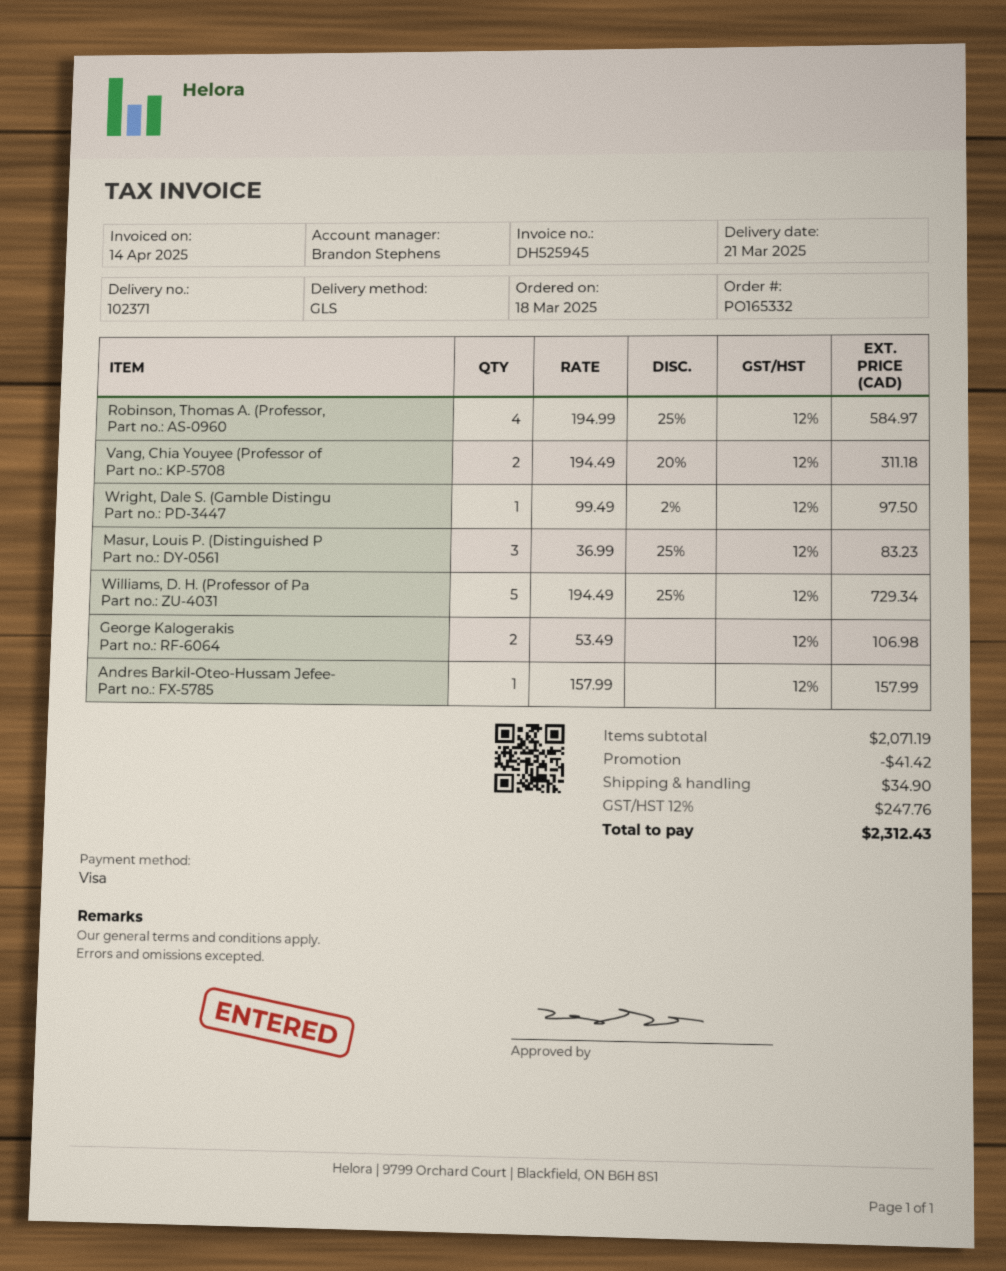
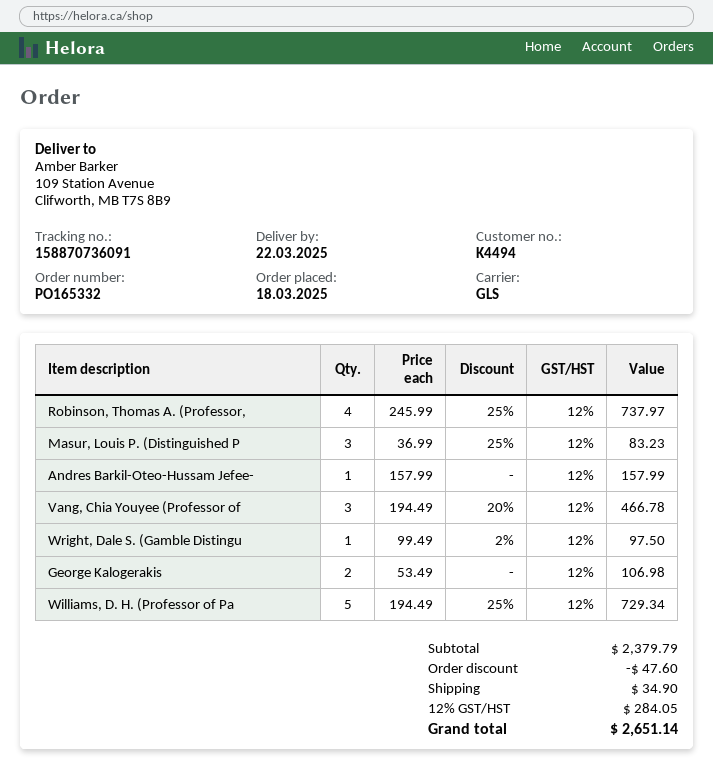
delivery date: 2025-03-21 -> 2025-03-22
Robinson, Thomas A. (Professor,: 4 x 194.99 - 25% = 584.97 -> 4 x 245.99 - 25% = 737.97
Vang, Chia Youyee (Professor of: 2 x 194.49 - 20% = 311.18 -> 3 x 194.49 - 20% = 466.78
subtotal: 2071.19 -> 2379.79
discount: 41.42 -> 47.60
tax: 12% = 247.76 -> 12% = 284.05
total: 2312.43 -> 2651.14

